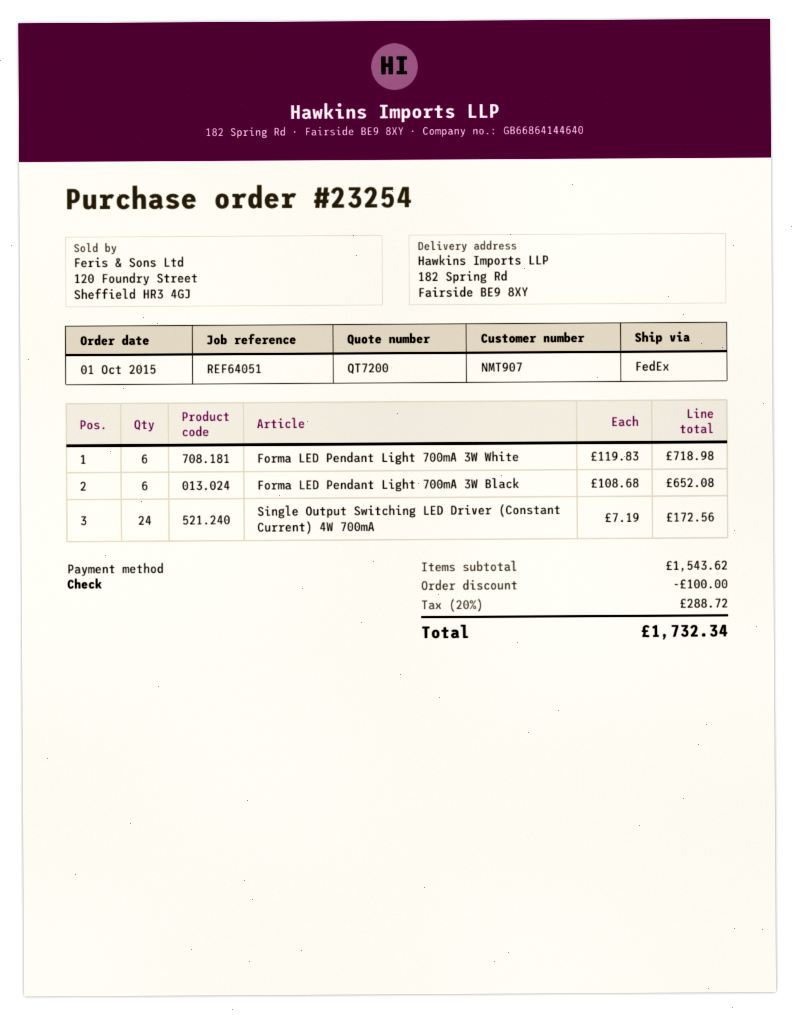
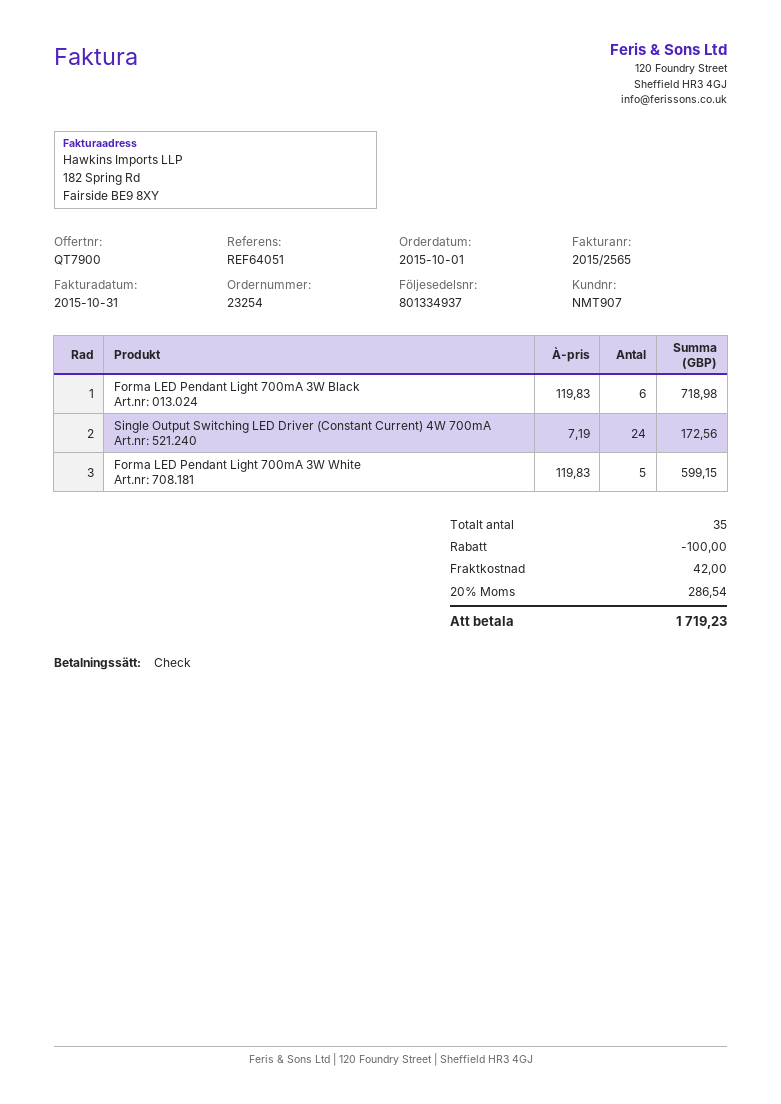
quote number: QT7200 -> QT7900
Forma LED Pendant Light 700mA 3W White: 6 x 119.83 = 718.98 -> 5 x 119.83 = 599.15
Forma LED Pendant Light 700mA 3W Black: 6 x 108.68 = 652.08 -> 6 x 119.83 = 718.98
shipping: none -> 42.00
tax: 20% = 288.72 -> 20% = 286.54
total: 1732.34 -> 1719.23

